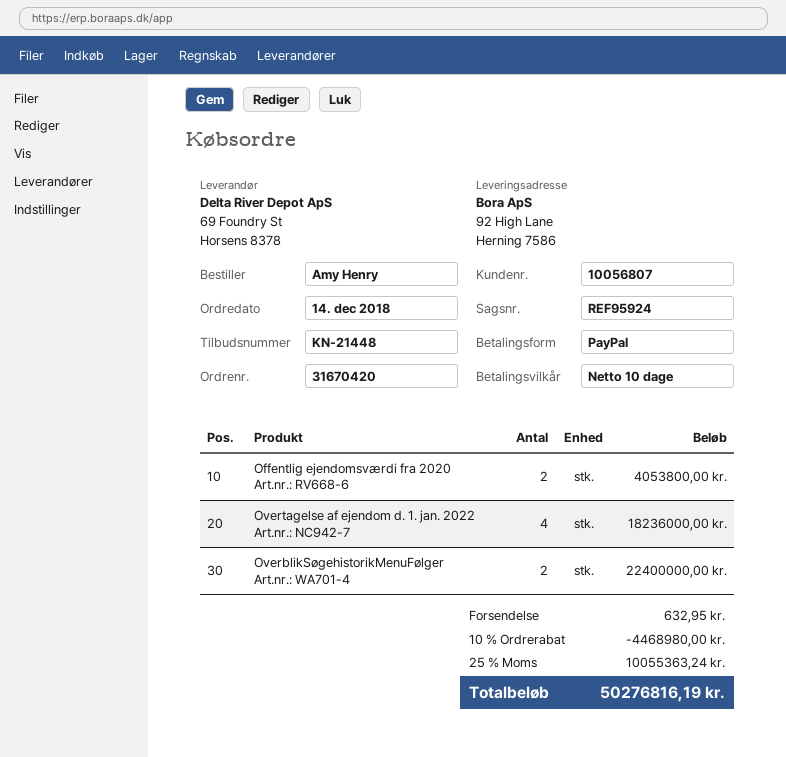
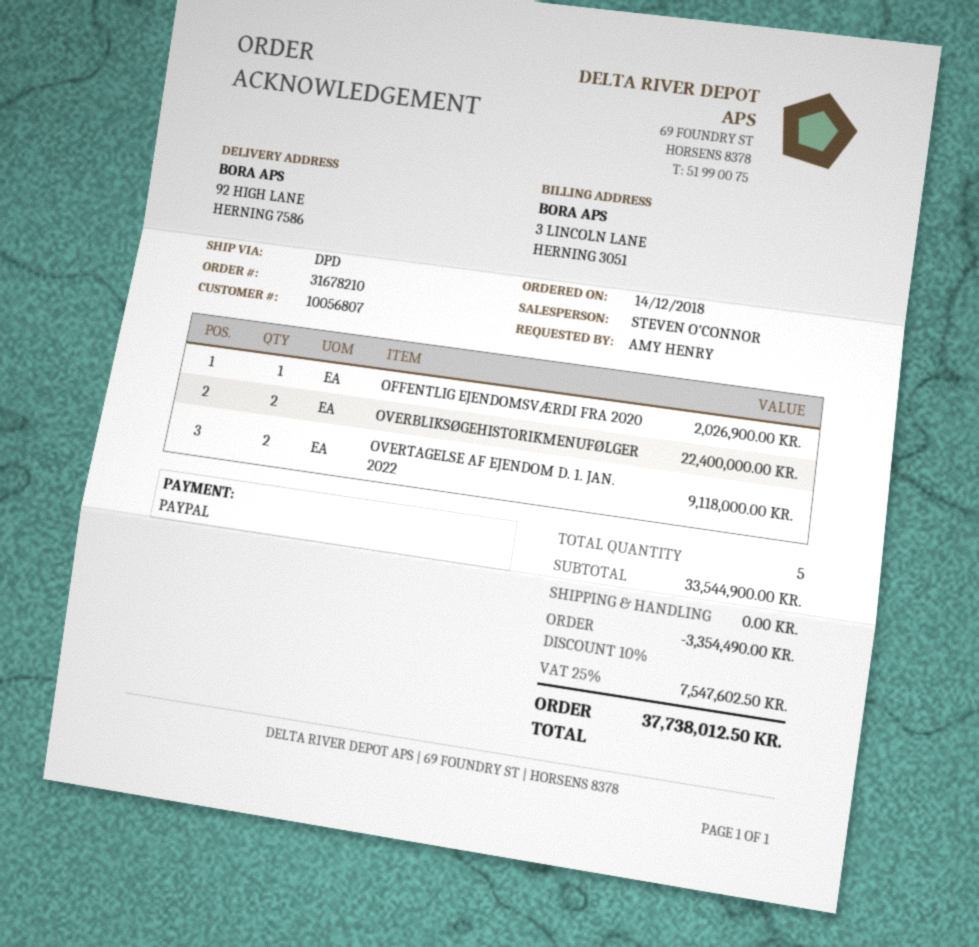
order number: 31670420 -> 31678210
Offentlig ejendomsværdi fra 2020: 2 for 4053800.00 -> 1 for 2026900.00
Overtagelse af ejendom d. 1. jan. 2022: 4 for 18236000.00 -> 2 for 9118000.00
discount: 10% = 4468980.00 -> 10% = 3354490.00
shipping: 632.95 -> 0.00
tax: 25% = 10055363.24 -> 25% = 7547602.50
total: 50276816.19 -> 37738012.50

